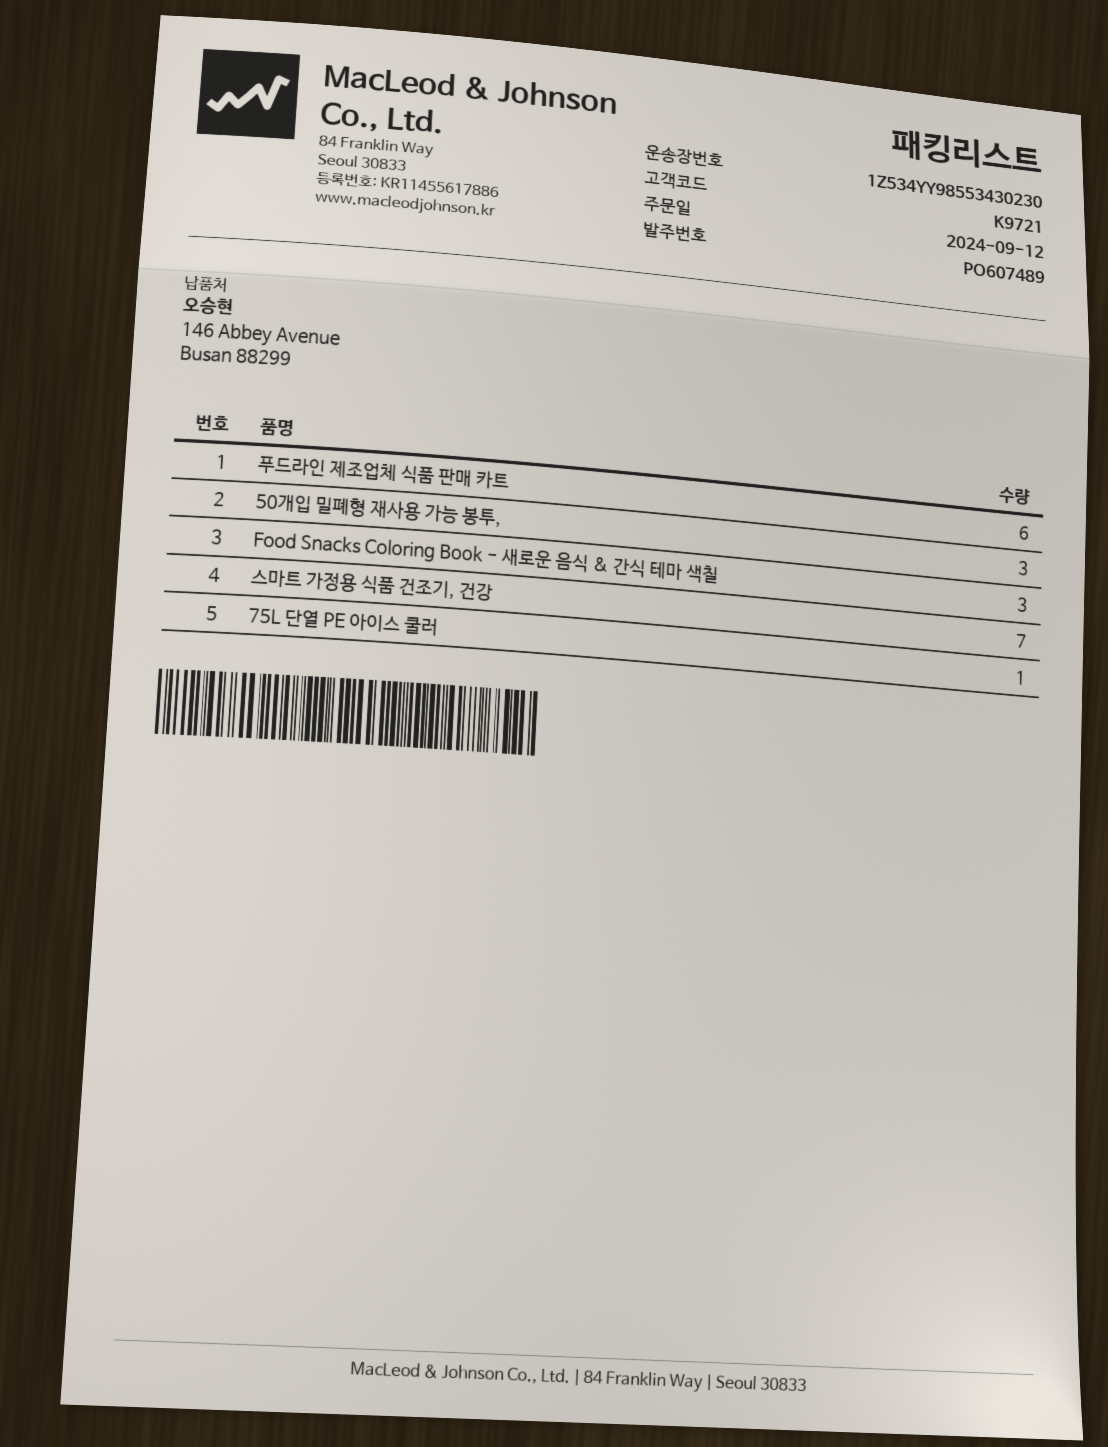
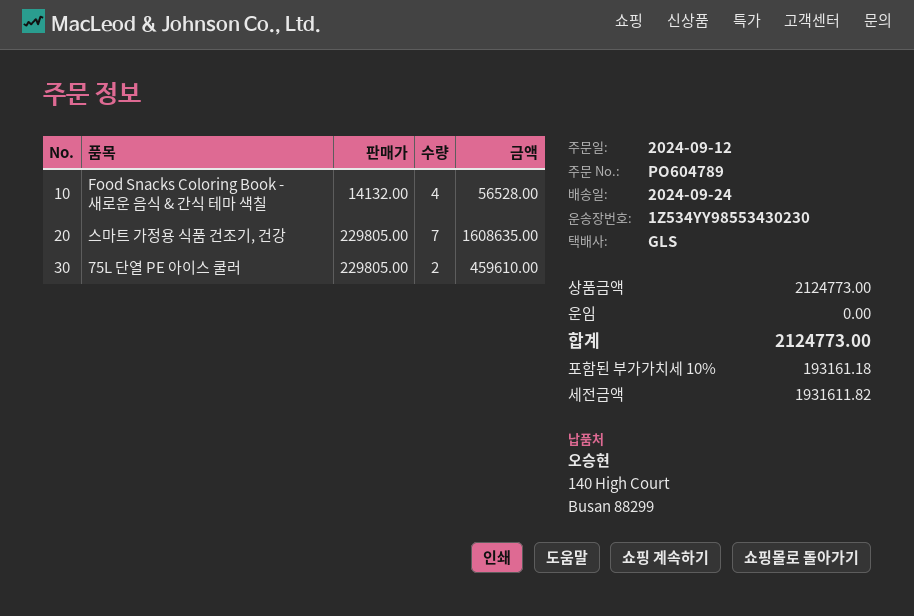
order number: PO607489 -> PO604789
ship to: 146 Abbey Avenue, Busan 88299 -> 140 High Court, Busan 88299
푸드라인 제조업체 식품 판매 카트: 6 -> none
50개입 밀폐형 재사용 가능 봉투,: 3 -> none
Food Snacks Coloring Book - 새로운 음식 & 간식 테마 색칠: 3 -> 4
75L 단열 PE 아이스 쿨러: 1 -> 2

